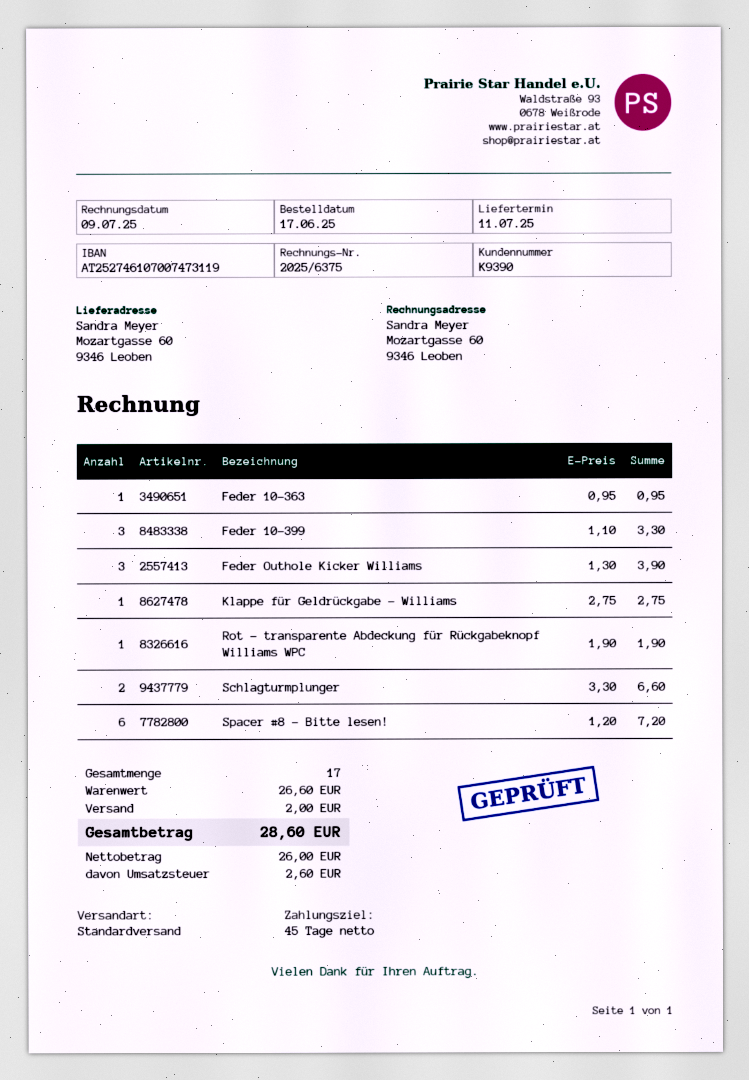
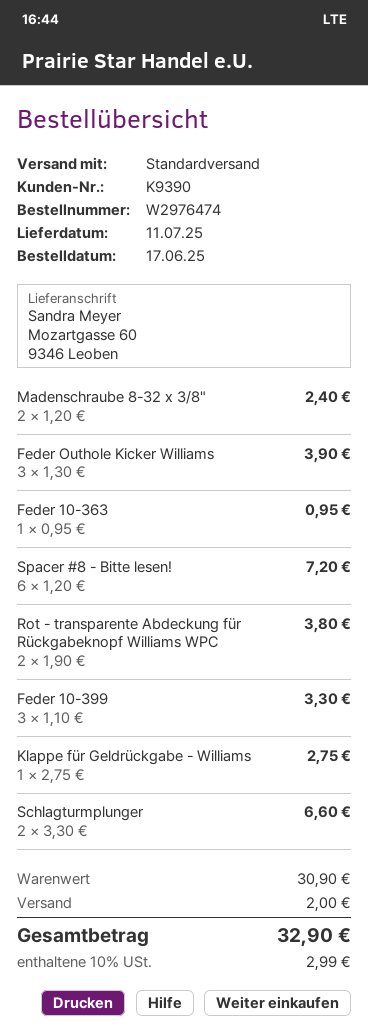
Rot - transparente Abdeckung für Rückgabeknopf Williams WPC: 1 x 1.90 = 1.90 -> 2 x 1.90 = 3.80
Madenschraube 8-32 x 3/8": none -> 2 x 1.20 = 2.40
subtotal: 26.60 -> 30.90
tax: 2.60 -> 2.99
total: 28.60 -> 32.90

